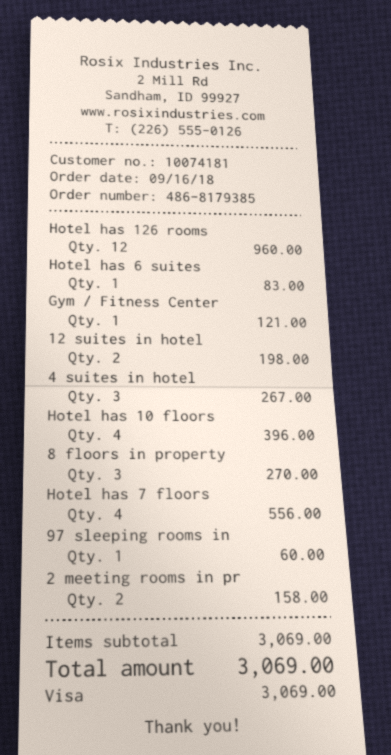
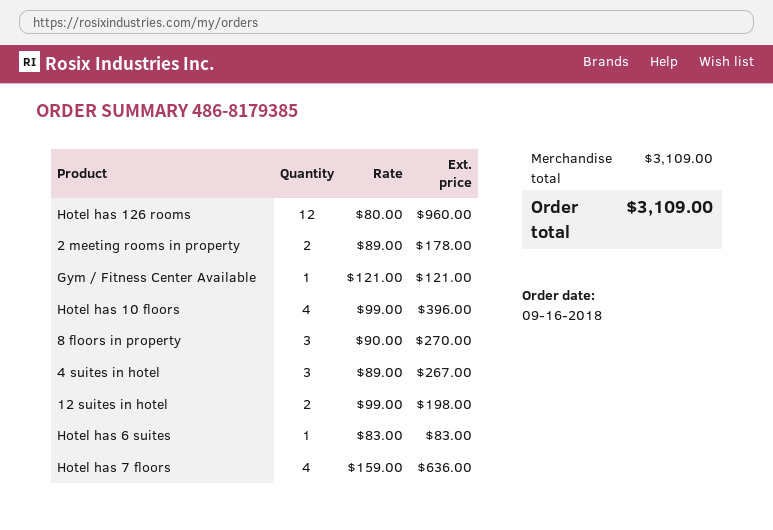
Hotel has 7 floors: 4 for 556.00 -> 4 for 636.00
97 sleeping rooms in: 1 for 60.00 -> none
2 meeting rooms in pr: 2 for 158.00 -> 2 for 178.00
subtotal: 3069.00 -> 3109.00
total: 3069.00 -> 3109.00

